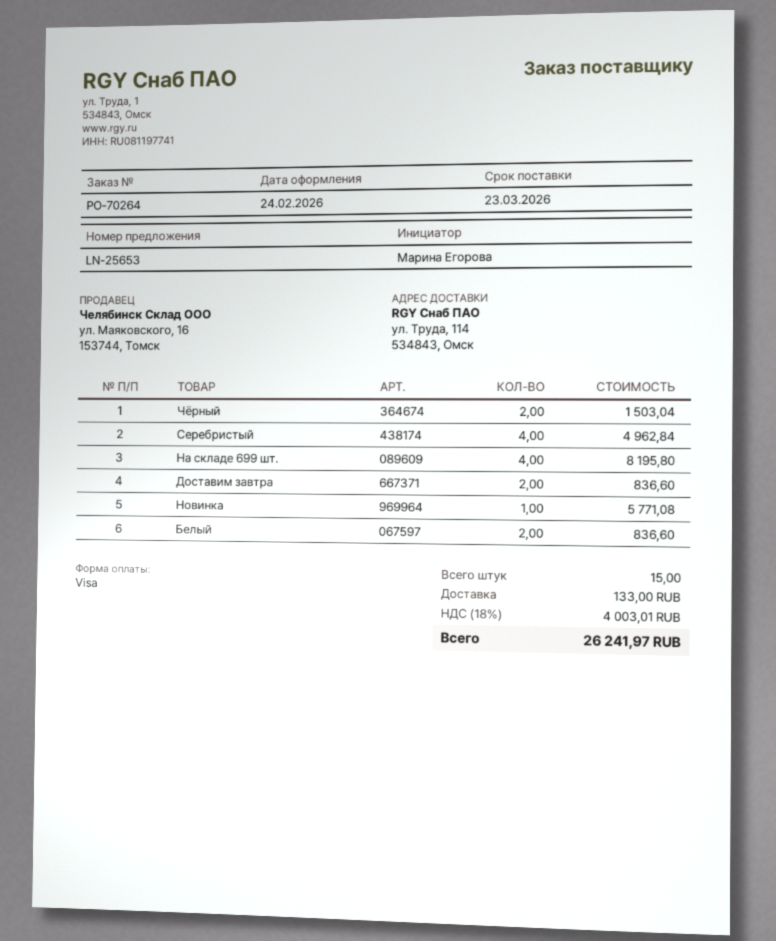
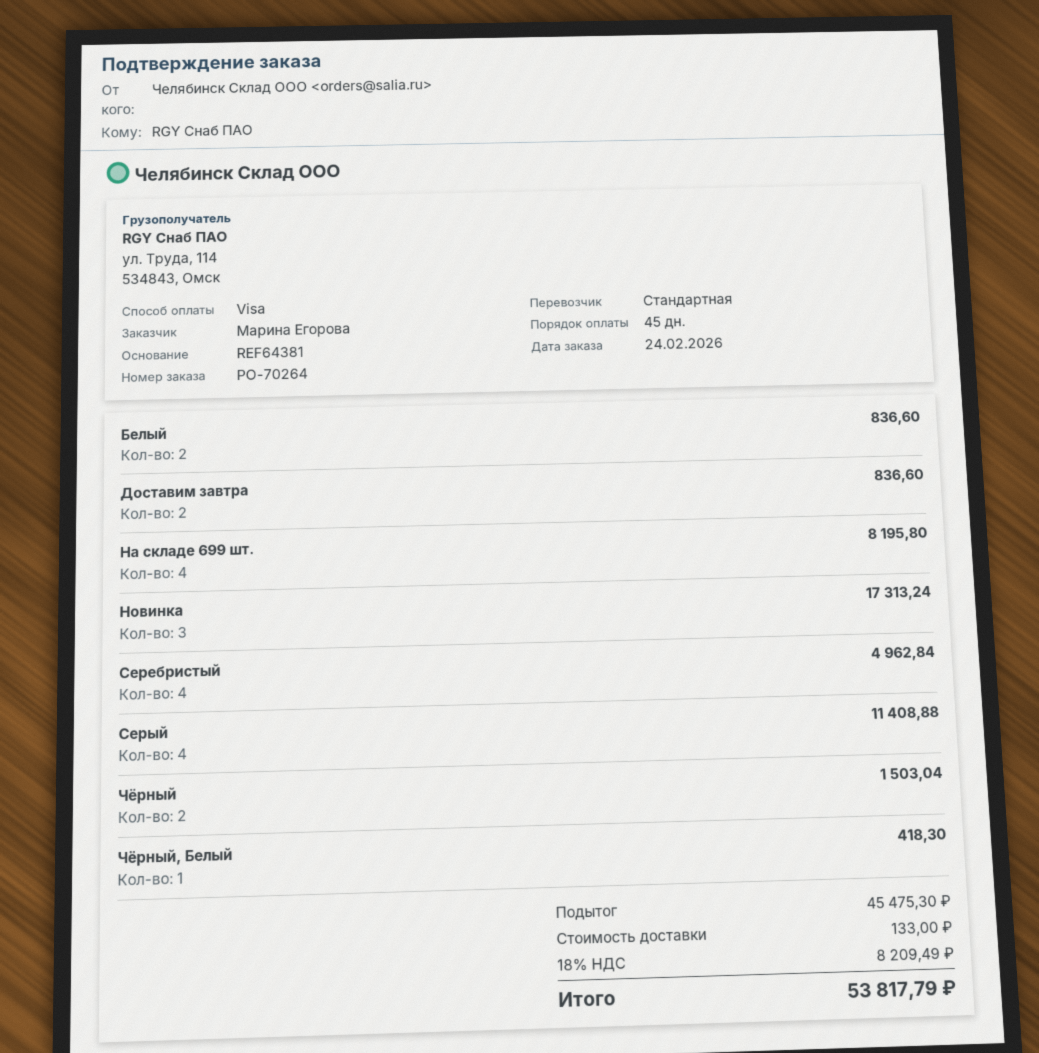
Новинка: 1 for 5771.08 -> 3 for 17313.24
Серый: none -> 4 for 11408.88
Чёрный, Белый: none -> 1 for 418.30
tax: 18% = 4003.01 -> 18% = 8209.49
total: 26241.97 -> 53817.79

